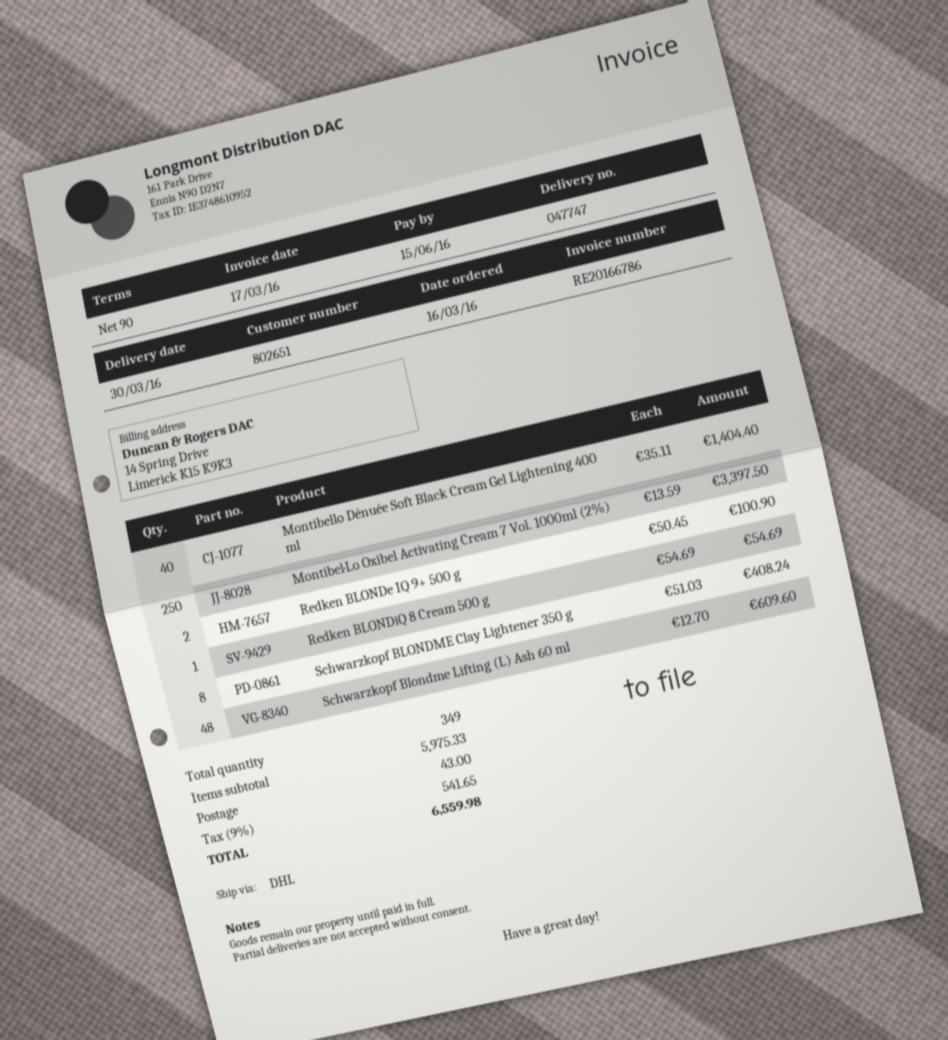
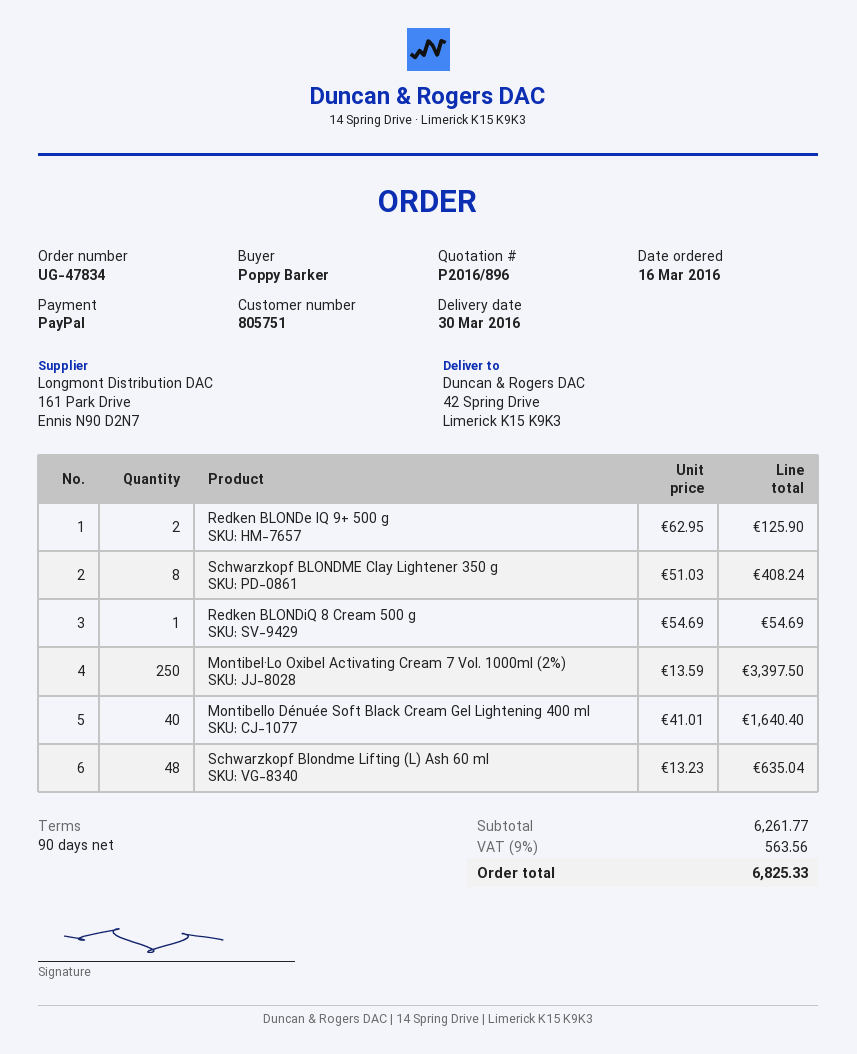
customer number: 802651 -> 805751
Montibello Dénuée Soft Black Cream Gel Lightening 400 ml: 40 x 35.11 = 1404.40 -> 40 x 41.01 = 1640.40
Redken BLONDe IQ 9+ 500 g: 2 x 50.45 = 100.90 -> 2 x 62.95 = 125.90
Schwarzkopf Blondme Lifting (L) Ash 60 ml: 48 x 12.70 = 609.60 -> 48 x 13.23 = 635.04
subtotal: 5975.33 -> 6261.77
shipping: 43.00 -> none
tax: 9% = 541.65 -> 9% = 563.56
total: 6559.98 -> 6825.33

